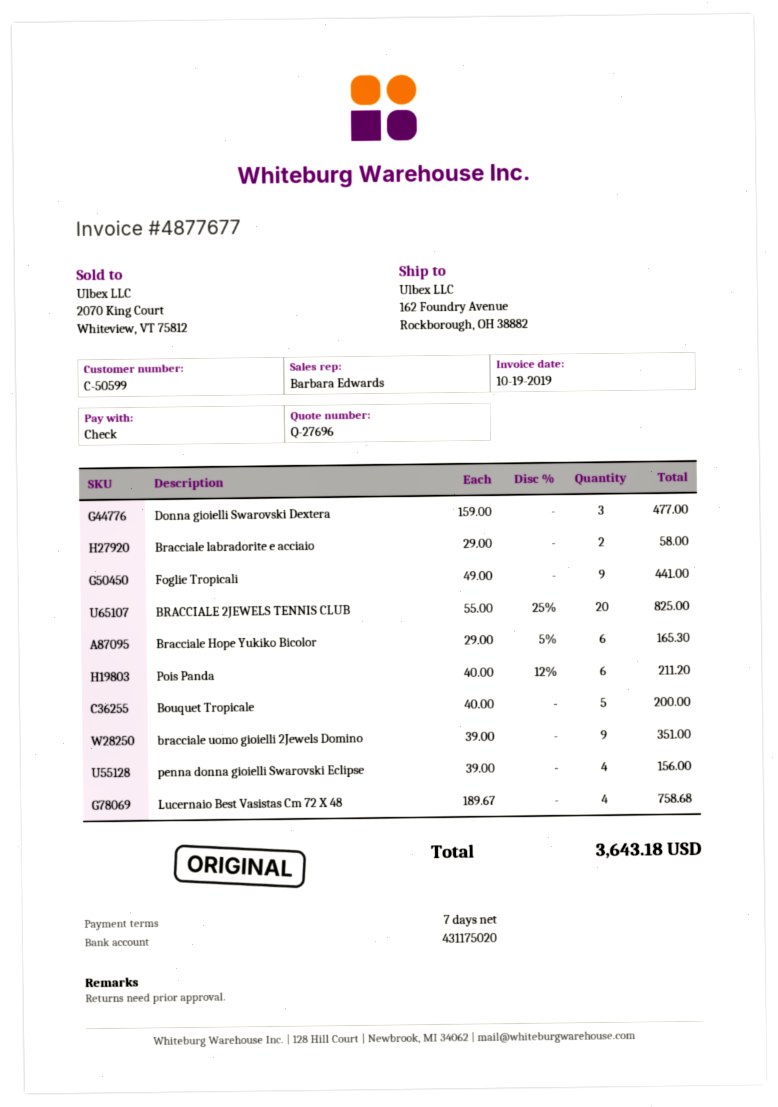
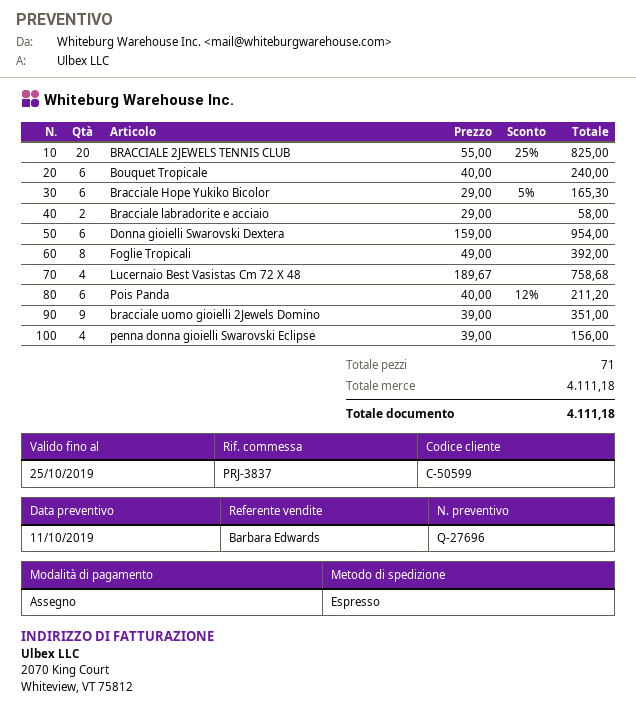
Donna gioielli Swarovski Dextera: 3 x 159.00 = 477.00 -> 6 x 159.00 = 954.00
Foglie Tropicali: 9 x 49.00 = 441.00 -> 8 x 49.00 = 392.00
Bouquet Tropicale: 5 x 40.00 = 200.00 -> 6 x 40.00 = 240.00
total: 3643.18 -> 4111.18

